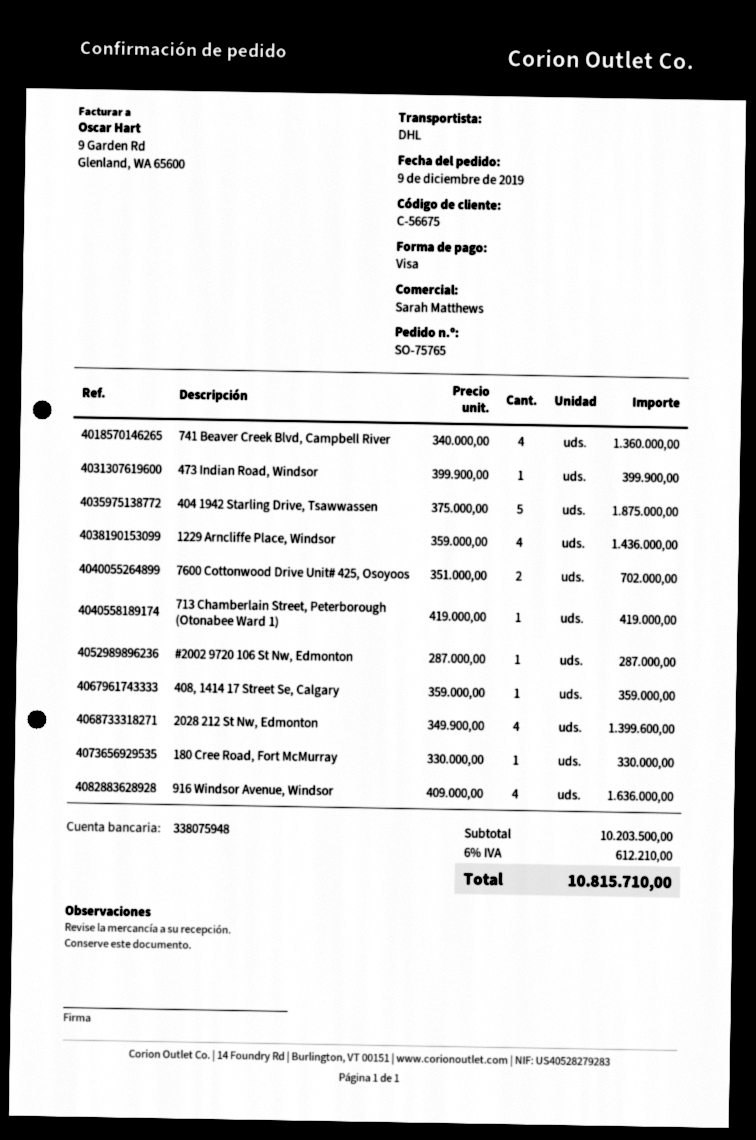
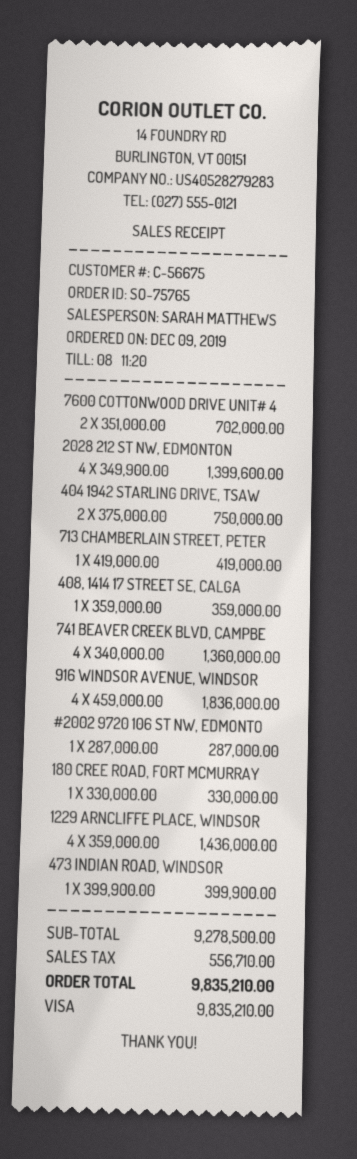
404 1942 Starling Drive, Tsawwassen: 5 x 375000.00 = 1875000.00 -> 2 x 375000.00 = 750000.00
916 Windsor Avenue, Windsor: 4 x 409000.00 = 1636000.00 -> 4 x 459000.00 = 1836000.00
subtotal: 10203500.00 -> 9278500.00
tax: 612210.00 -> 556710.00
total: 10815710.00 -> 9835210.00

